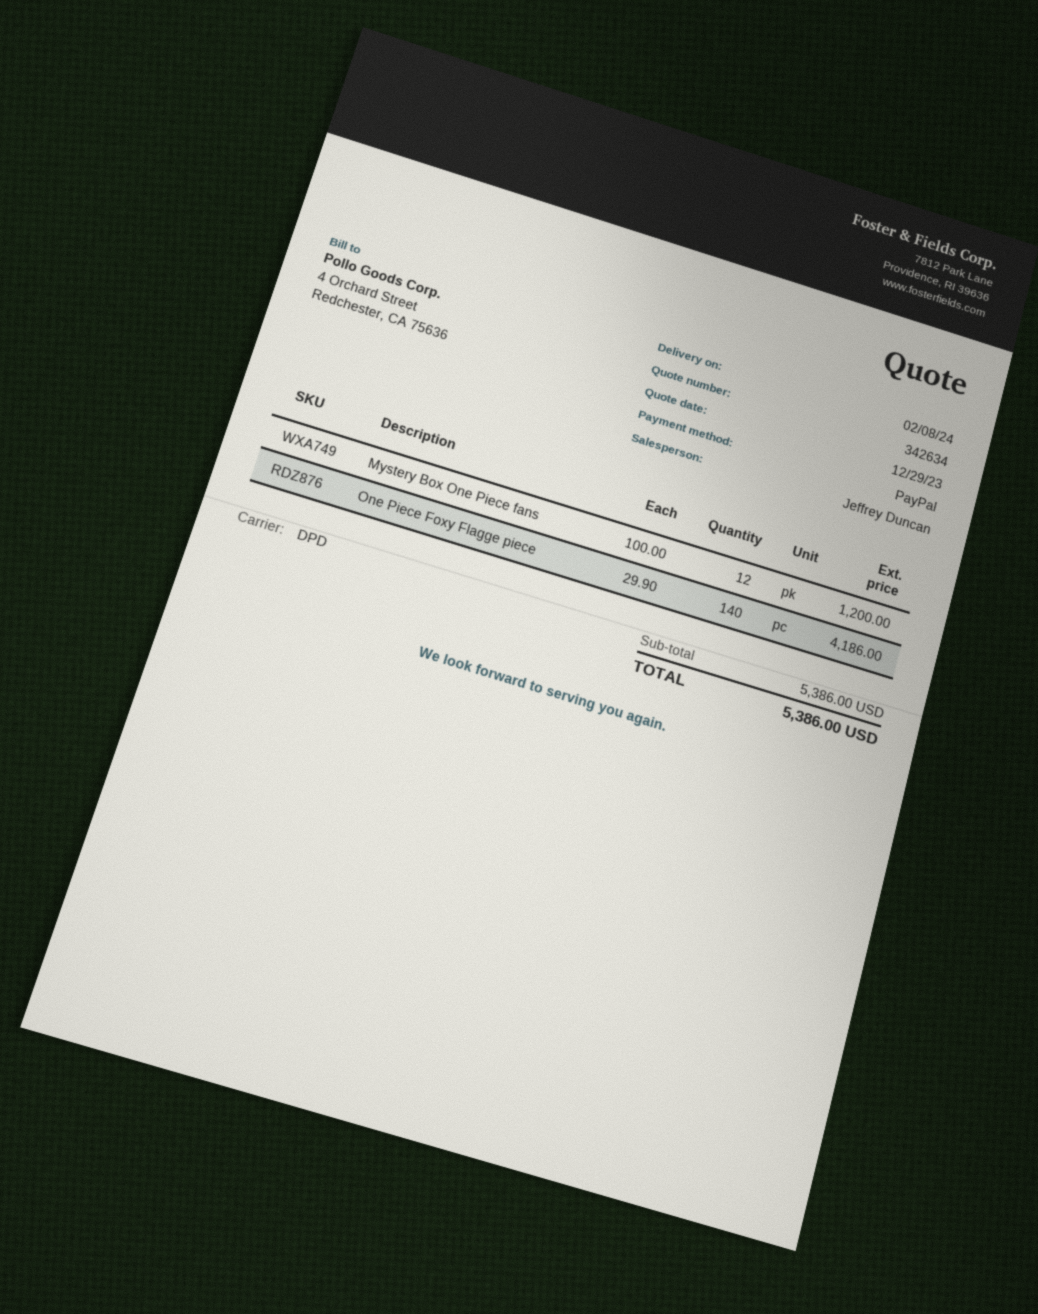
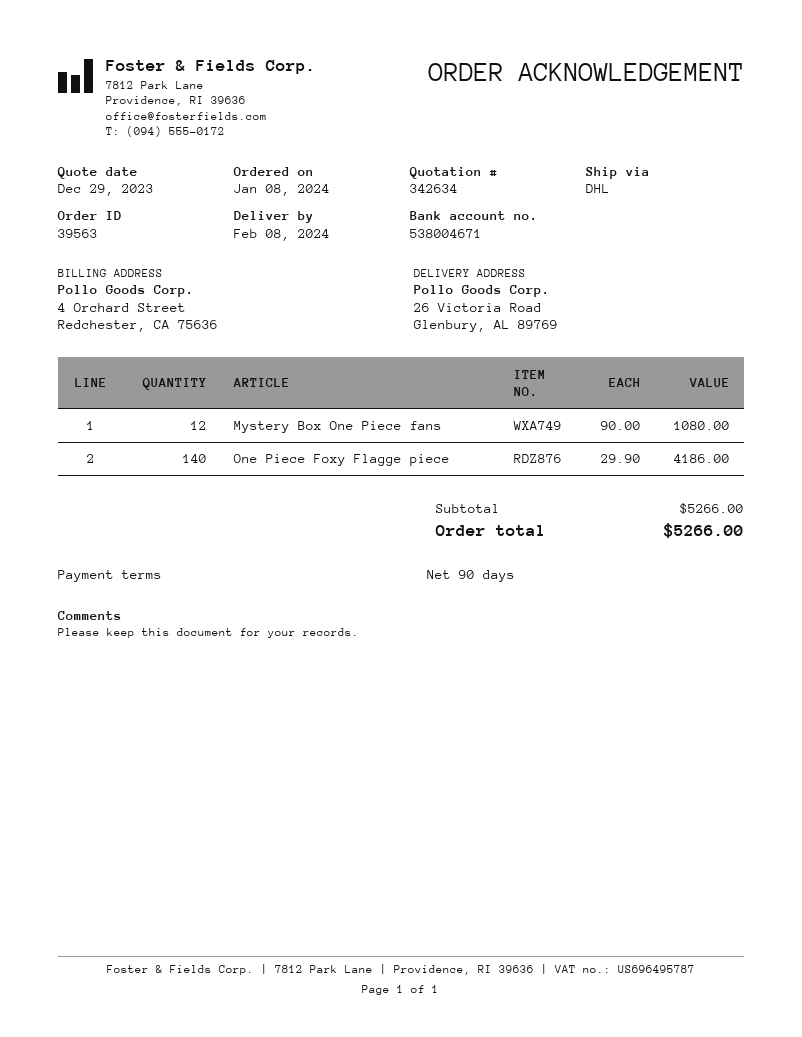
shipping method: DPD -> DHL
Mystery Box One Piece fans: 12 x 100.00 = 1200.00 -> 12 x 90.00 = 1080.00
subtotal: 5386.00 -> 5266.00
total: 5386.00 -> 5266.00

